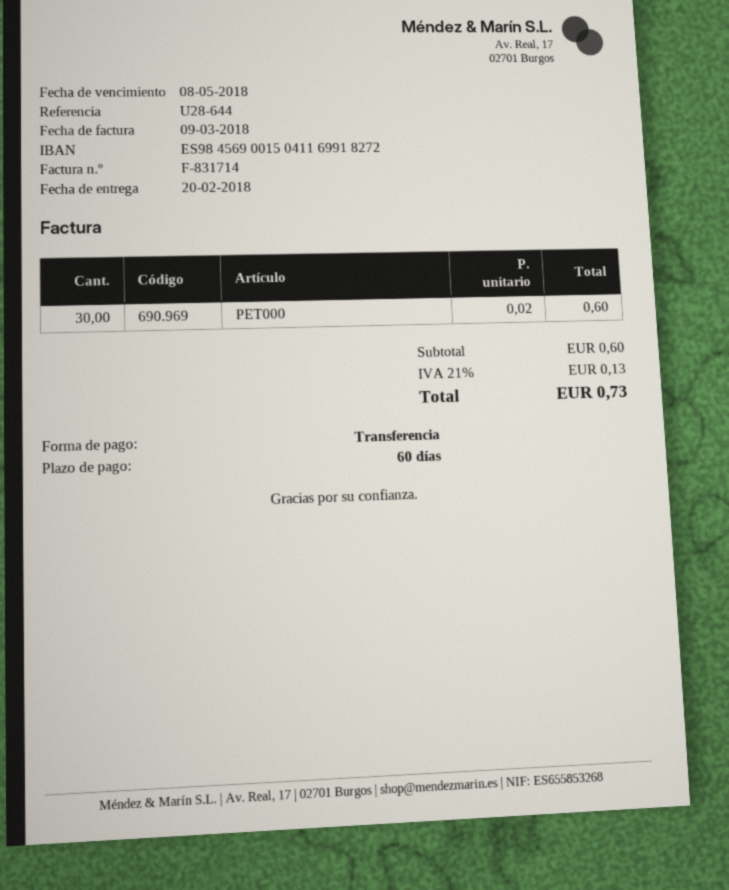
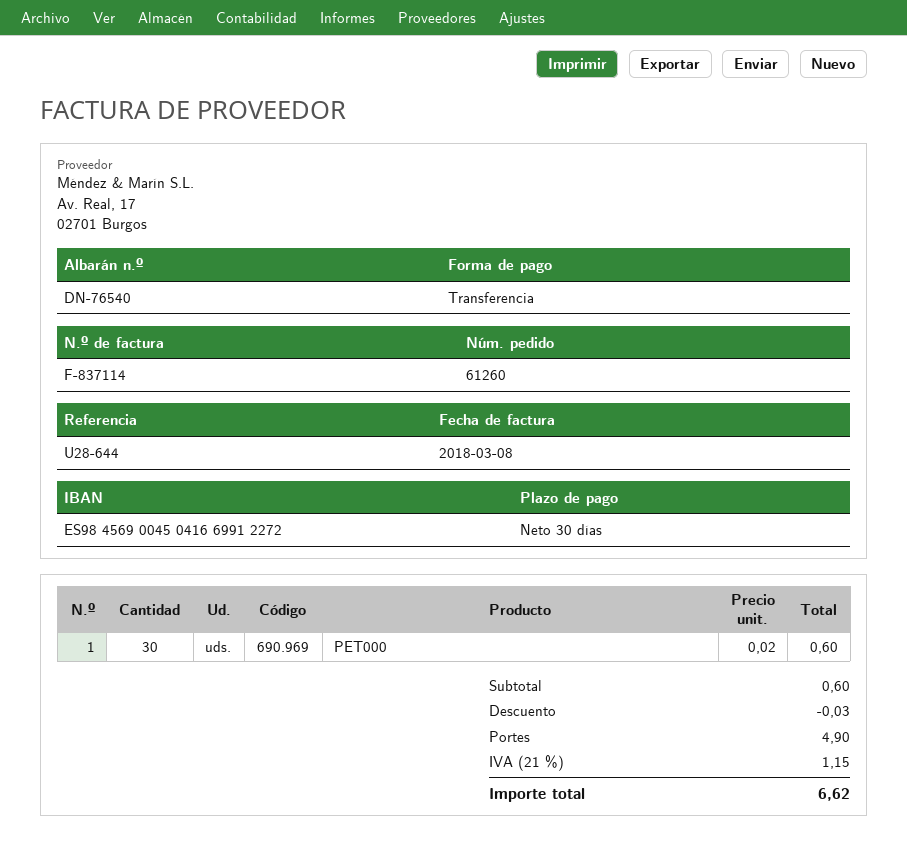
invoice number: F-831714 -> F-837114
invoice date: 2018-03-09 -> 2018-03-08
payment terms: 60 days -> 30 days
bank account: ES9845690015041169918272 -> ES9845690045041669912272
discount: none -> 0.03
shipping: none -> 4.90
tax: 21% = 0.13 -> 21% = 1.15
total: 0.73 -> 6.62

